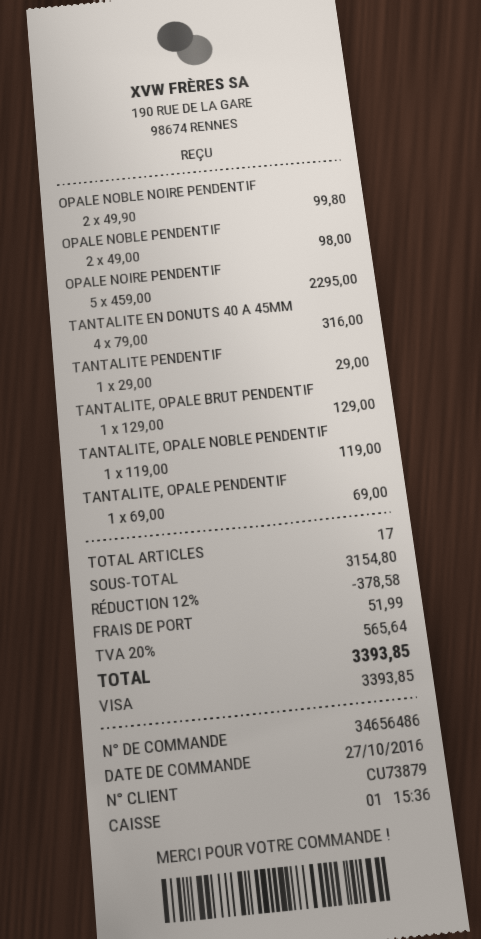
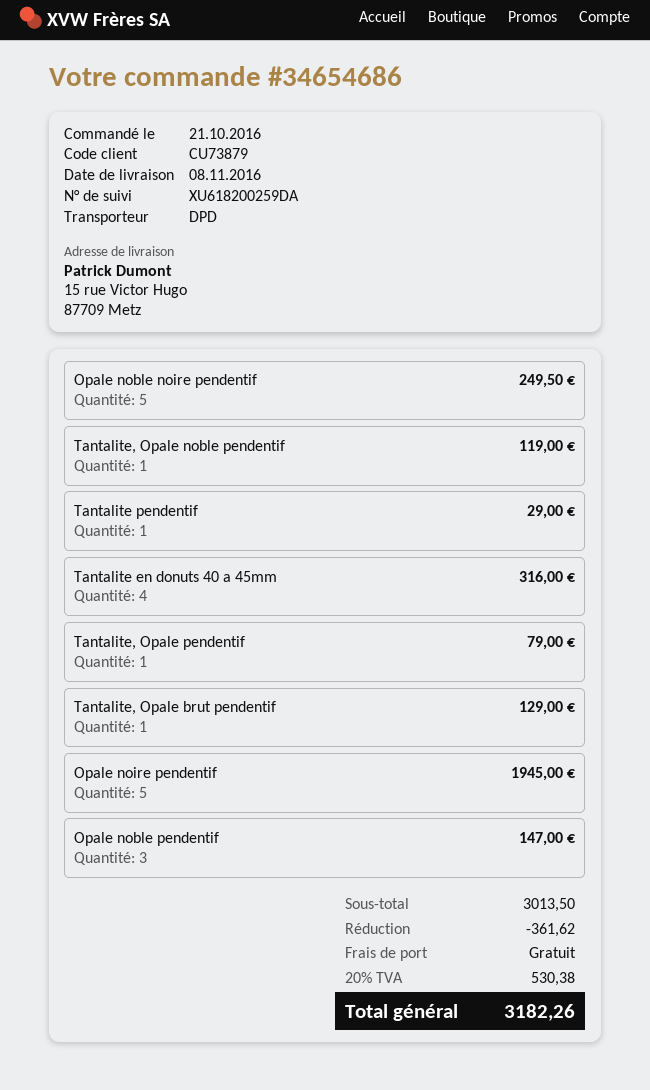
order number: 34656486 -> 34654686
order date: 2016-10-27 -> 2016-10-21
OPALE NOBLE NOIRE PENDENTIF: 2 for 99.80 -> 5 for 249.50
OPALE NOBLE PENDENTIF: 2 for 98.00 -> 3 for 147.00
OPALE NOIRE PENDENTIF: 5 for 2295.00 -> 5 for 1945.00
TANTALITE, OPALE PENDENTIF: 1 for 69.00 -> 1 for 79.00
subtotal: 3154.80 -> 3013.50
discount: 378.58 -> 361.62
shipping: 51.99 -> 0.00
tax: 20% = 565.64 -> 20% = 530.38
total: 3393.85 -> 3182.26

